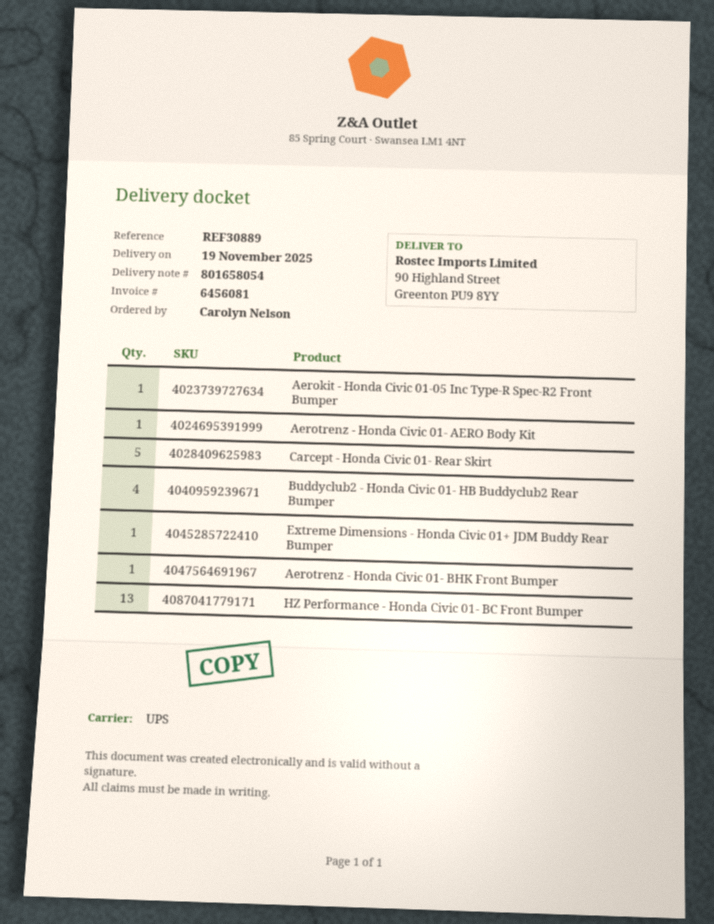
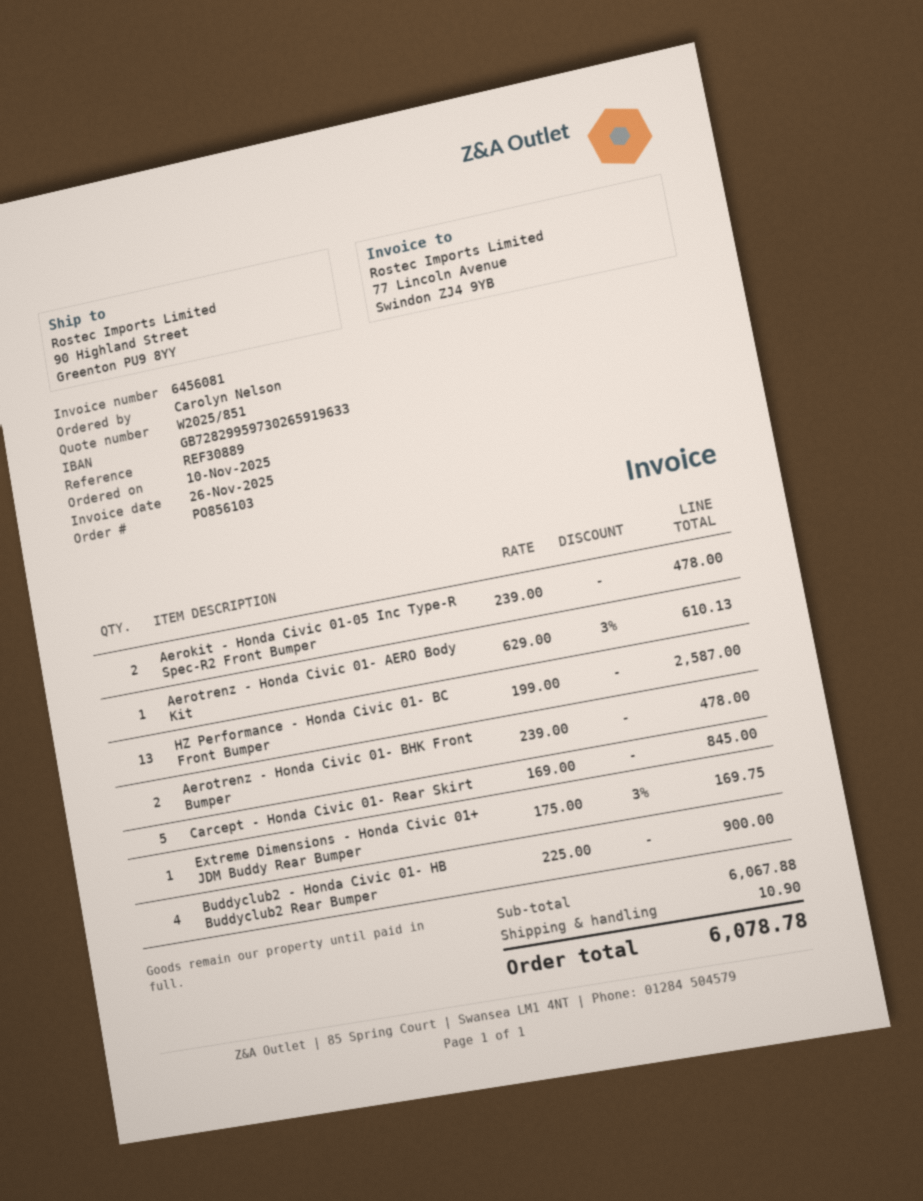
Aerokit - Honda Civic 01-05 Inc Type-R Spec-R2 Front Bumper: 1 -> 2
Aerotrenz - Honda Civic 01- BHK Front Bumper: 1 -> 2

